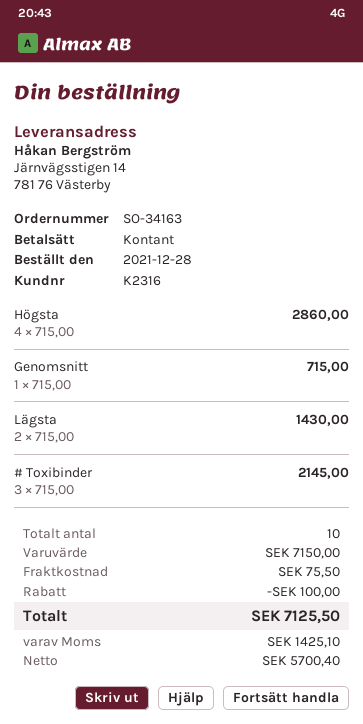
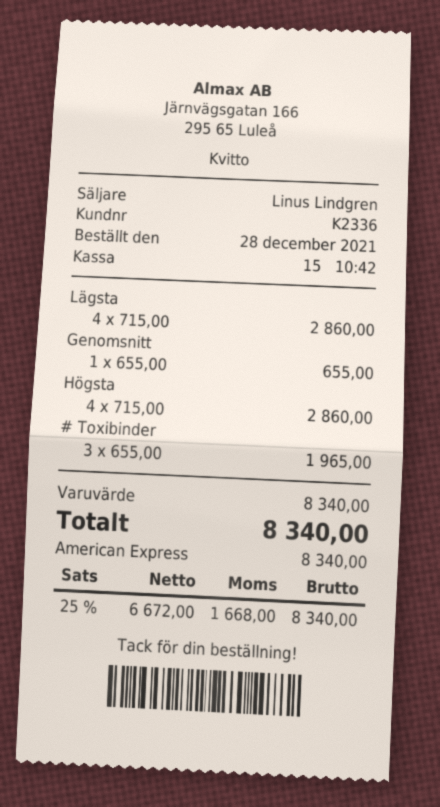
customer number: K2316 -> K2336
payment method: cash -> American Express
Genomsnitt: 1 x 715.00 = 715.00 -> 1 x 655.00 = 655.00
Lägsta: 2 x 715.00 = 1430.00 -> 4 x 715.00 = 2860.00
# Toxibinder: 3 x 715.00 = 2145.00 -> 3 x 655.00 = 1965.00
subtotal: 7150.00 -> 8340.00
discount: 100.00 -> none
shipping: 75.50 -> none
net: 5700.40 -> 6672.00
tax: 1425.10 -> 1668.00
total: 7125.50 -> 8340.00

